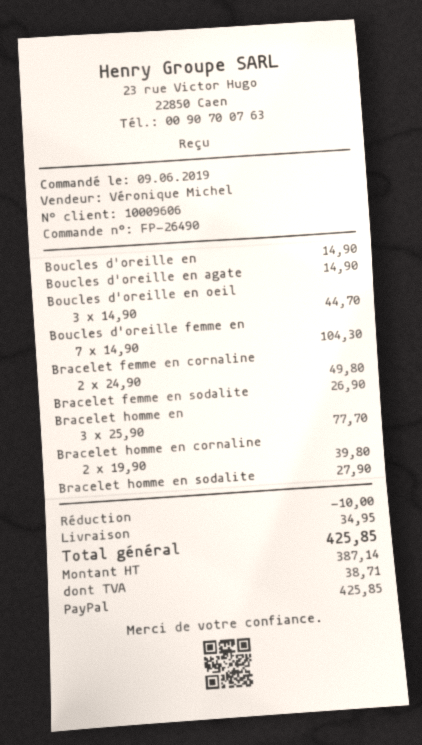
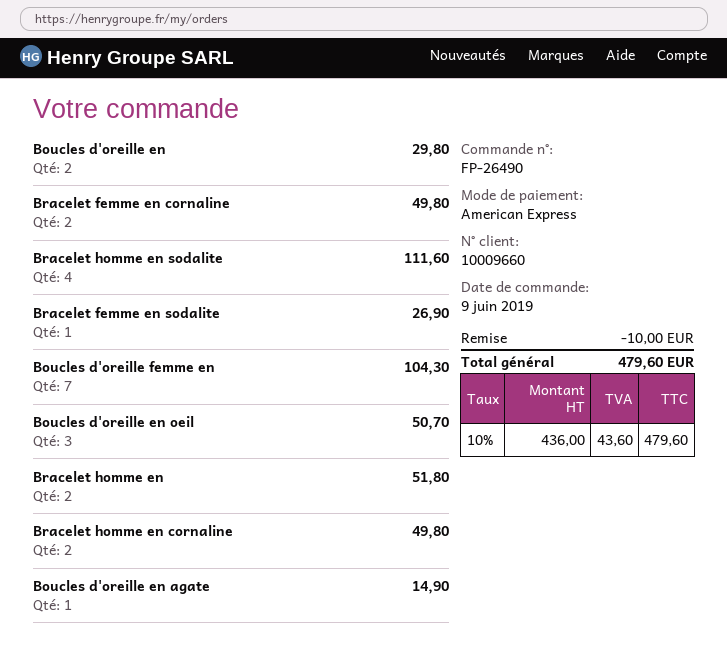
customer number: 10009606 -> 10009660
payment method: PayPal -> American Express
Boucles d'oreille en: 1 for 14.90 -> 2 for 29.80
Boucles d'oreille en oeil: 3 for 44.70 -> 3 for 50.70
Bracelet homme en: 3 for 77.70 -> 2 for 51.80
Bracelet homme en cornaline: 2 for 39.80 -> 2 for 49.80
Bracelet homme en sodalite: 1 for 27.90 -> 4 for 111.60
shipping: 34.95 -> none
net: 387.14 -> 436.00
tax: 38.71 -> 43.60
total: 425.85 -> 479.60

